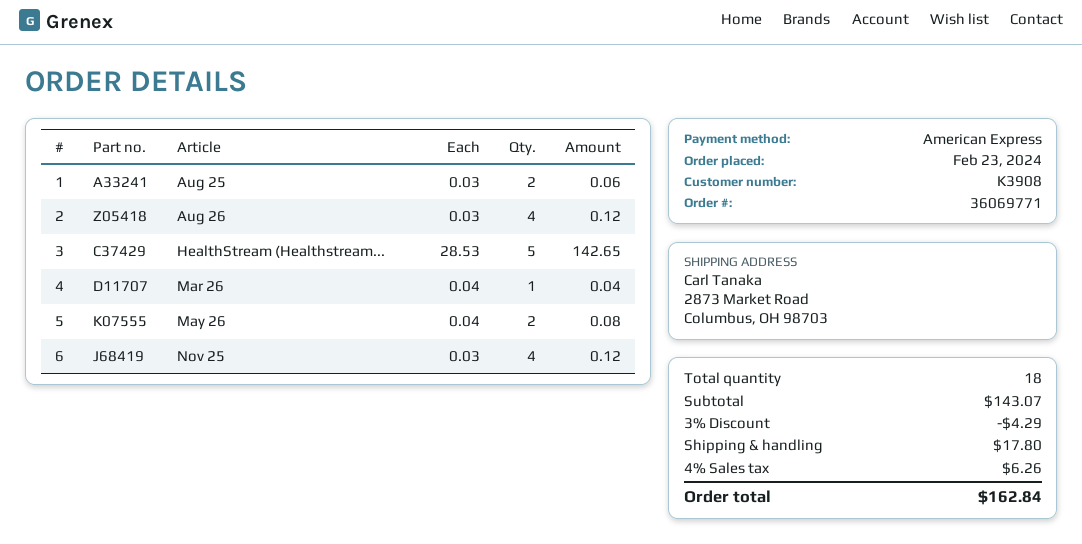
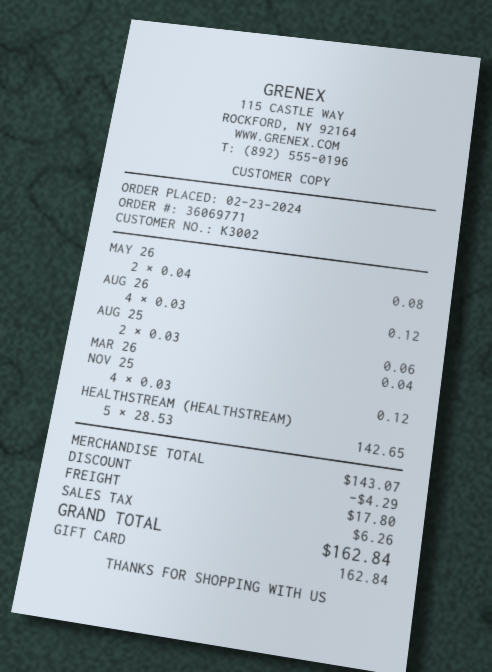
customer number: K3908 -> K3002
payment method: American Express -> gift card

